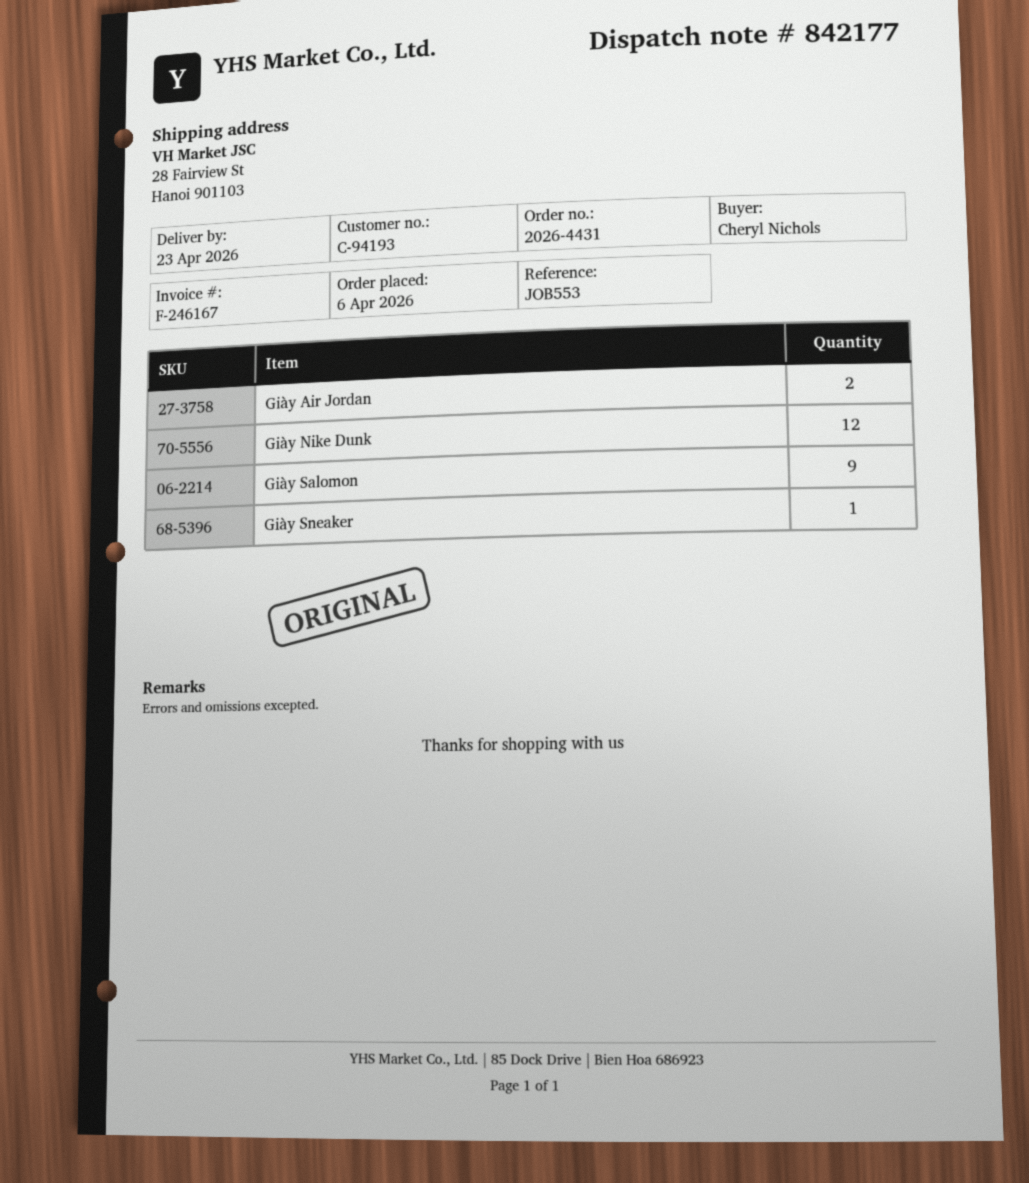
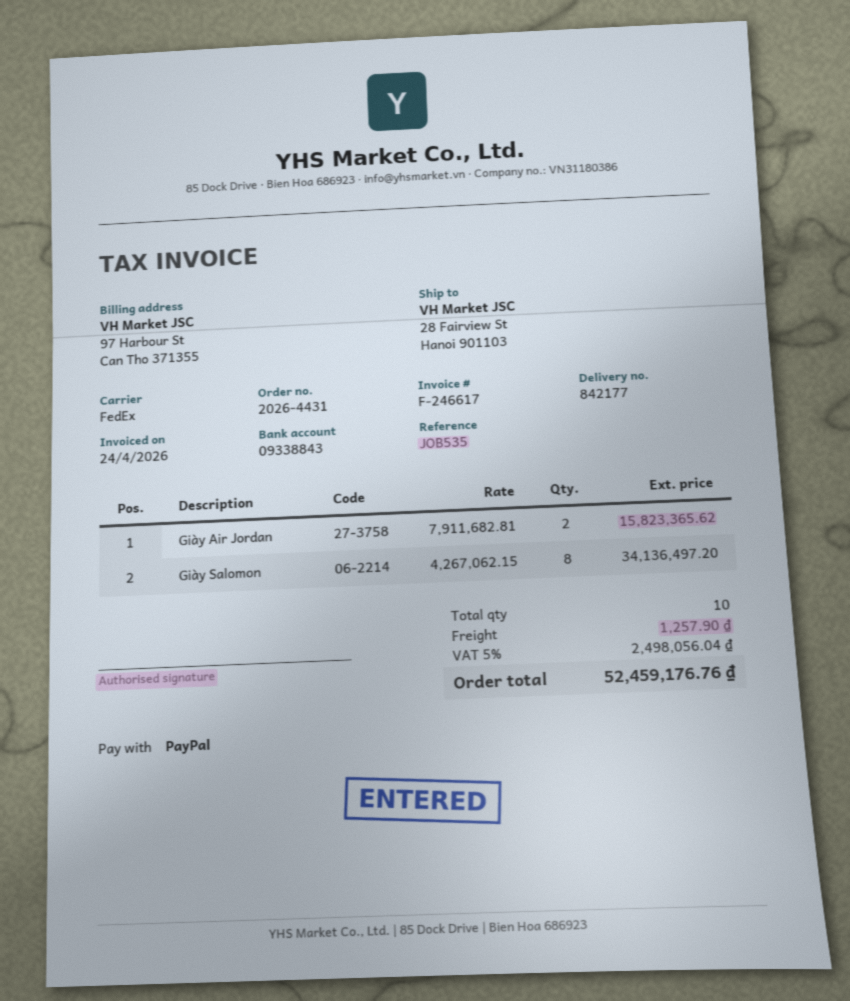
invoice number: F-246167 -> F-246617
reference: JOB553 -> JOB535
Giày Nike Dunk: 12 -> none
Giày Salomon: 9 -> 8
Giày Sneaker: 1 -> none

